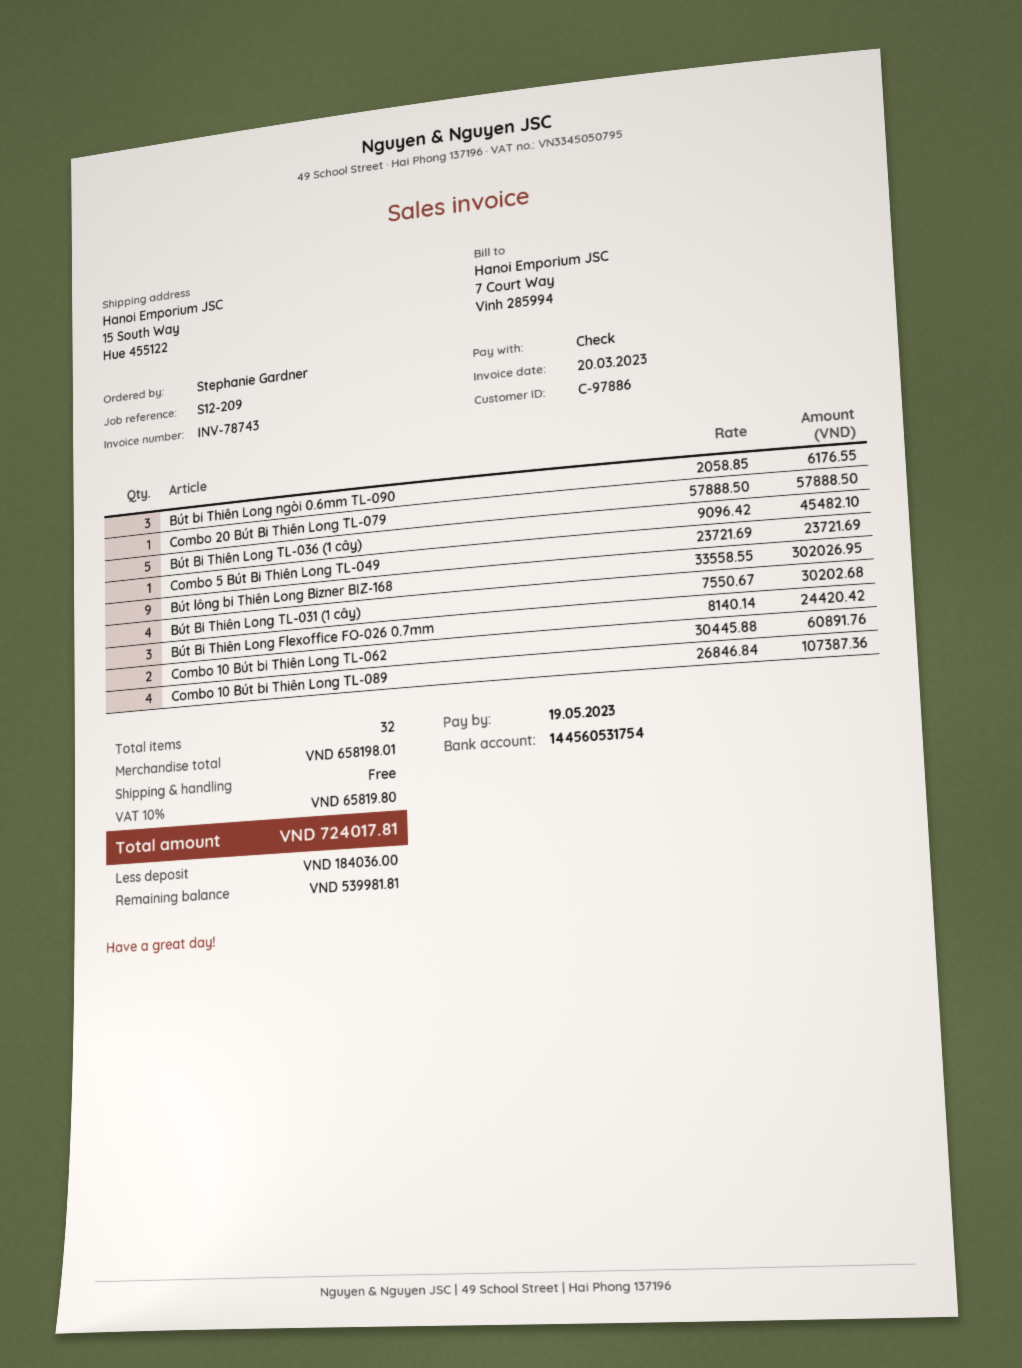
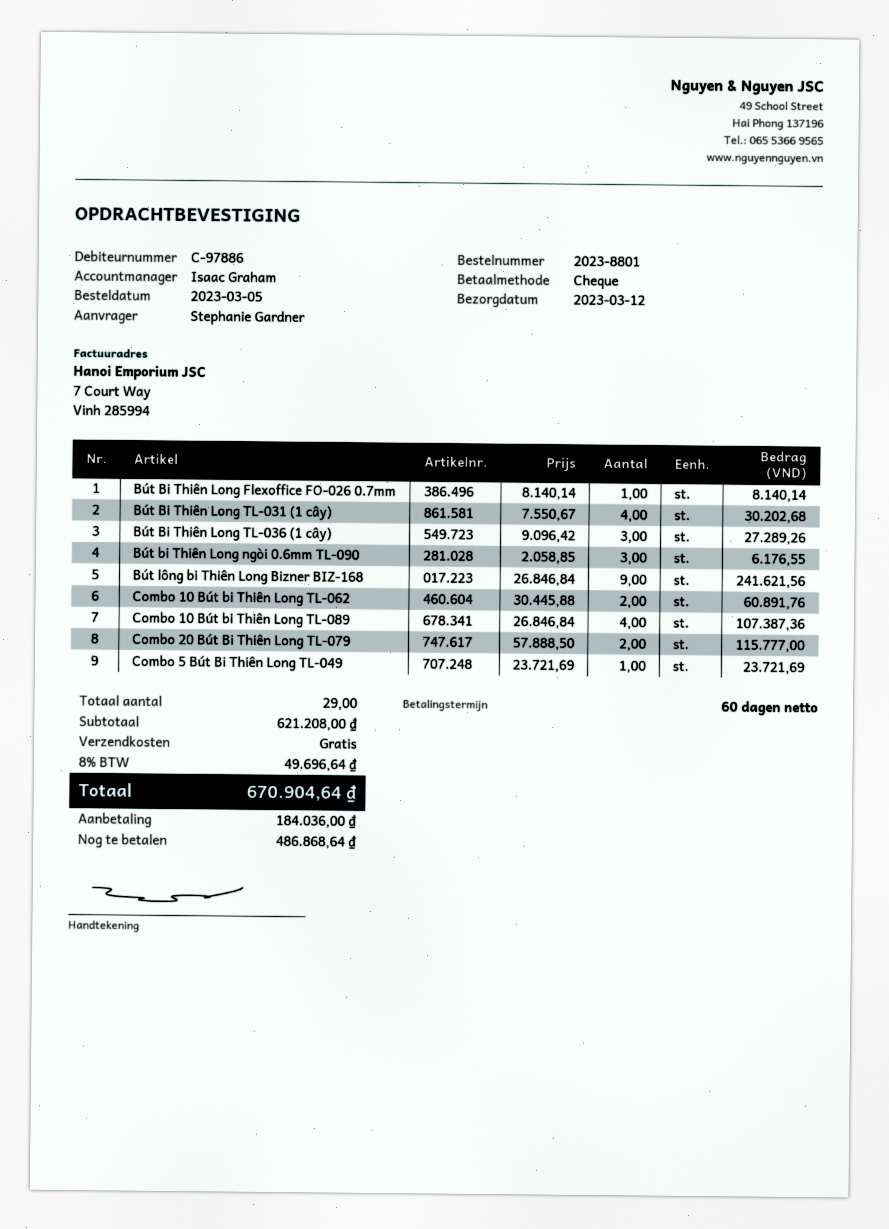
Combo 20 Bút Bi Thiên Long TL-079: 1 x 57888.50 = 57888.50 -> 2 x 57888.50 = 115777.00
Bút Bi Thiên Long TL-036 (1 cây): 5 x 9096.42 = 45482.10 -> 3 x 9096.42 = 27289.26
Bút lông bi Thiên Long Bizner BIZ-168: 9 x 33558.55 = 302026.95 -> 9 x 26846.84 = 241621.56
Bút Bi Thiên Long Flexoffice FO-026 0.7mm: 3 x 8140.14 = 24420.42 -> 1 x 8140.14 = 8140.14
total quantity: 32 -> 29
subtotal: 658198.01 -> 621208.00
tax: 10% = 65819.80 -> 8% = 49696.64
total: 724017.81 -> 670904.64
balance: 539981.81 -> 486868.64

